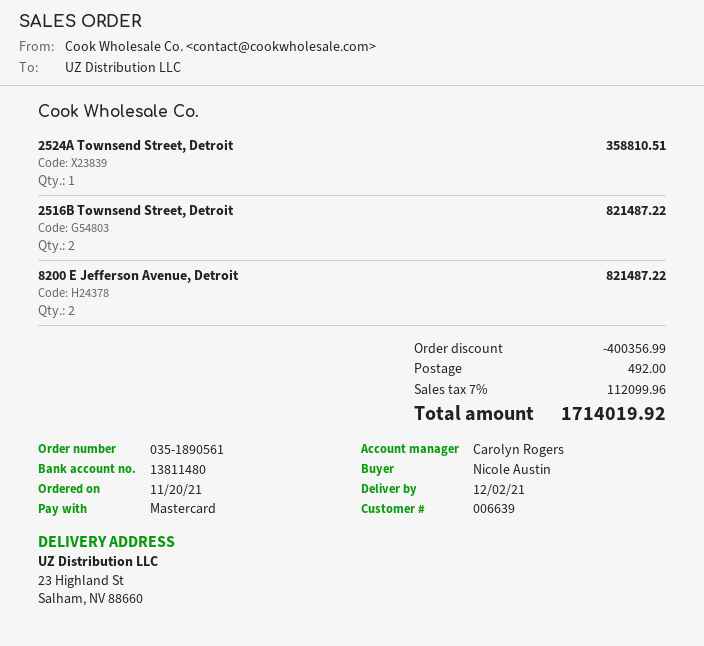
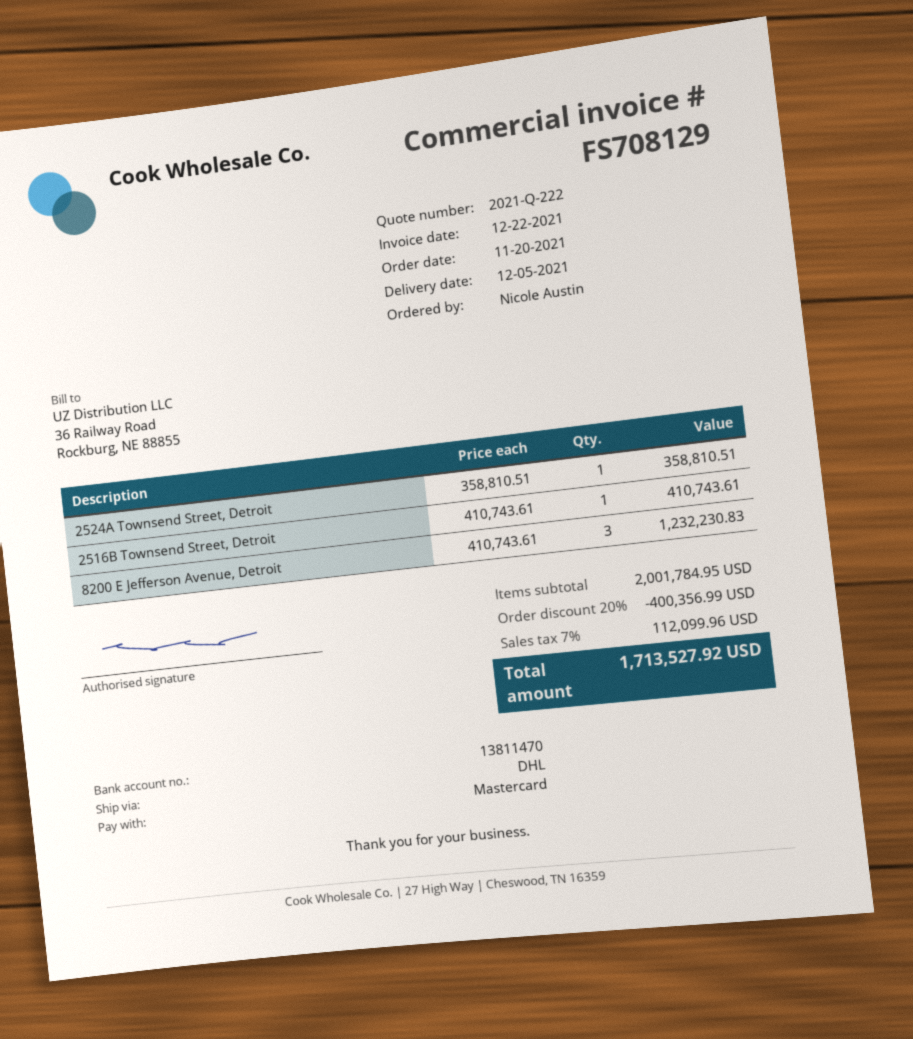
delivery date: 2021-12-02 -> 2021-12-05
bank account: 13811480 -> 13811470
2516B Townsend Street, Detroit: 2 for 821487.22 -> 1 for 410743.61
8200 E Jefferson Avenue, Detroit: 2 for 821487.22 -> 3 for 1232230.83
shipping: 492.00 -> none
total: 1714019.92 -> 1713527.92

